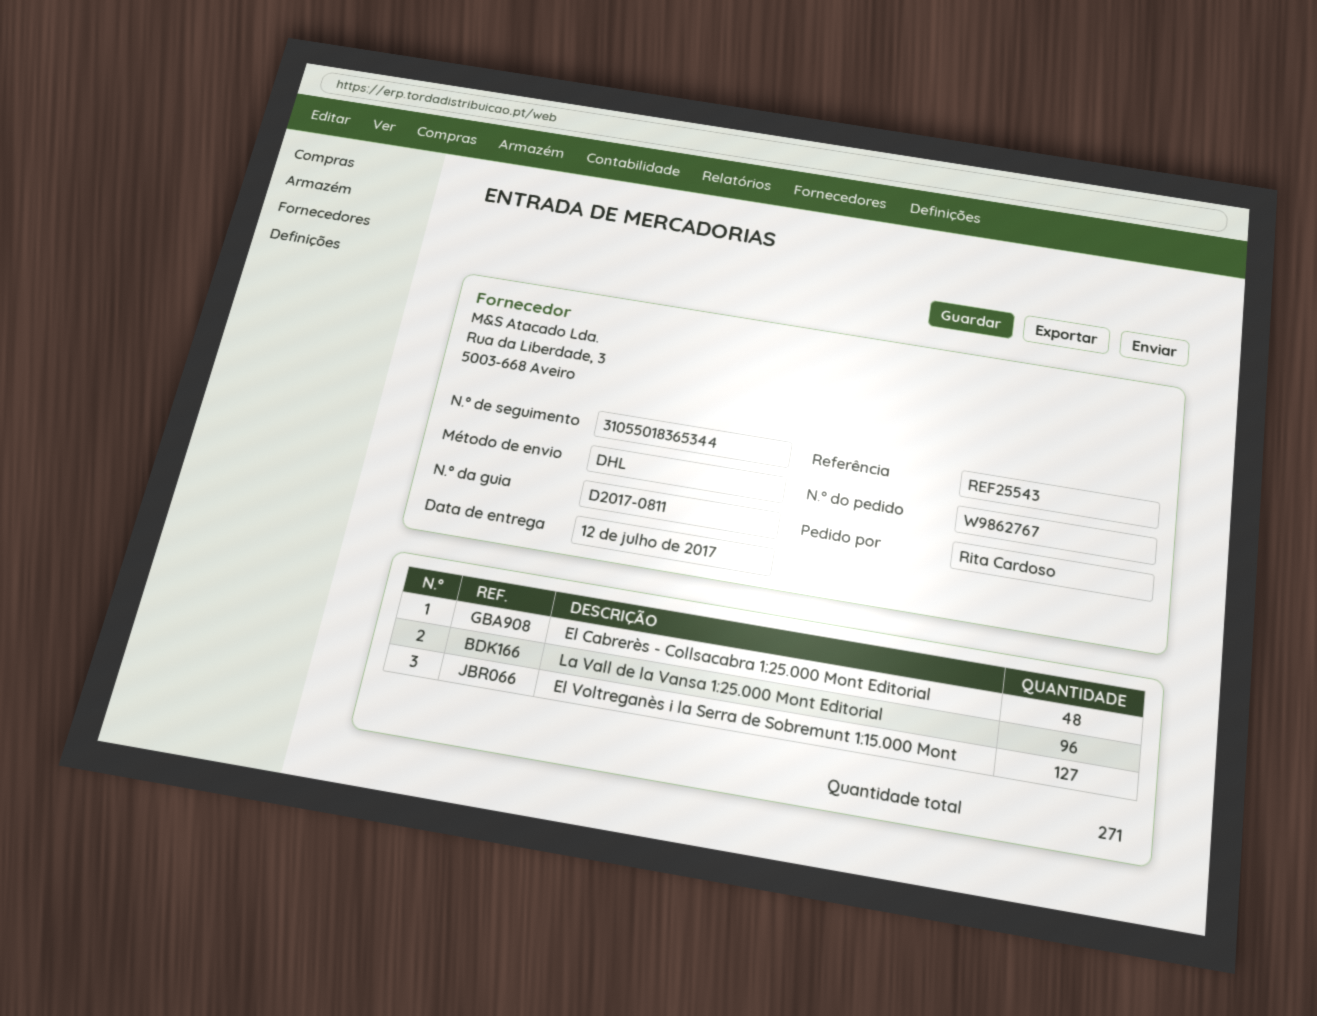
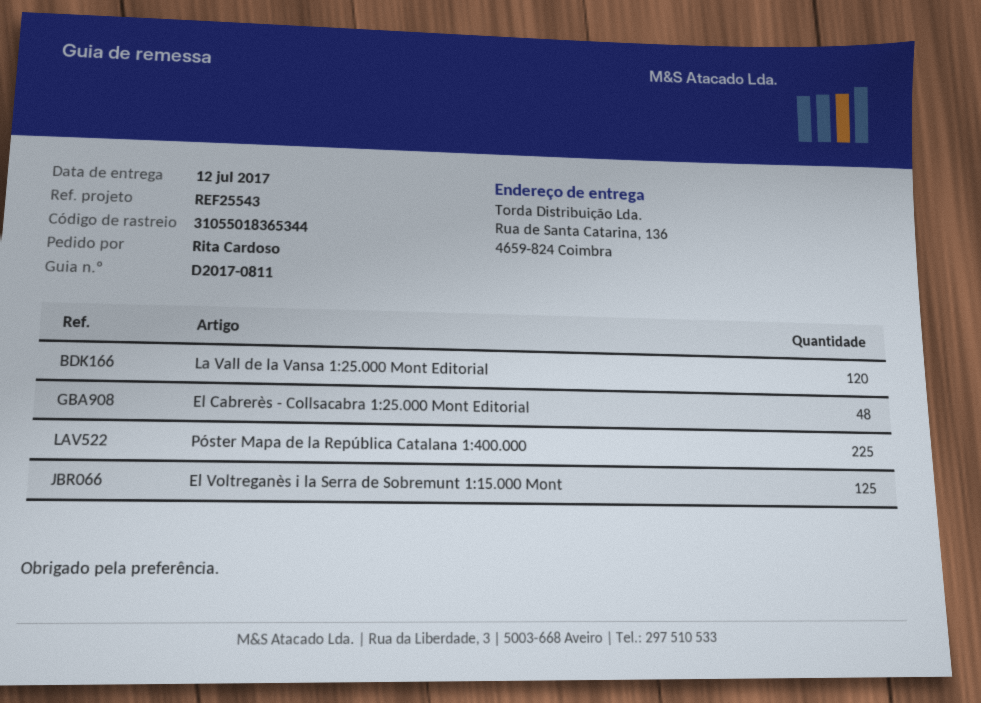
La Vall de la Vansa 1:25.000 Mont Editorial: 96 -> 120
El Voltreganès i la Serra de Sobremunt 1:15.000 Mont: 127 -> 125
Póster Mapa de la República Catalana 1:400.000: none -> 225

